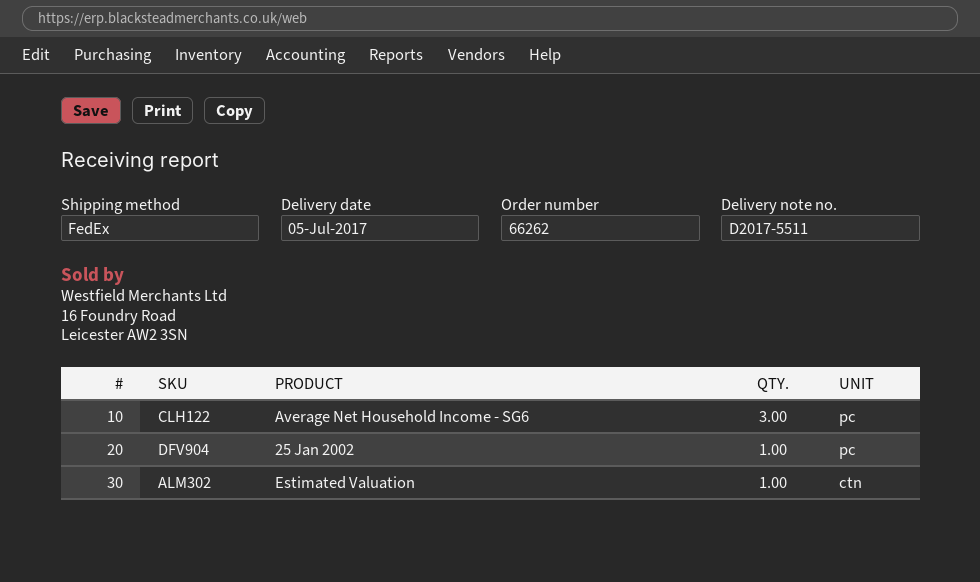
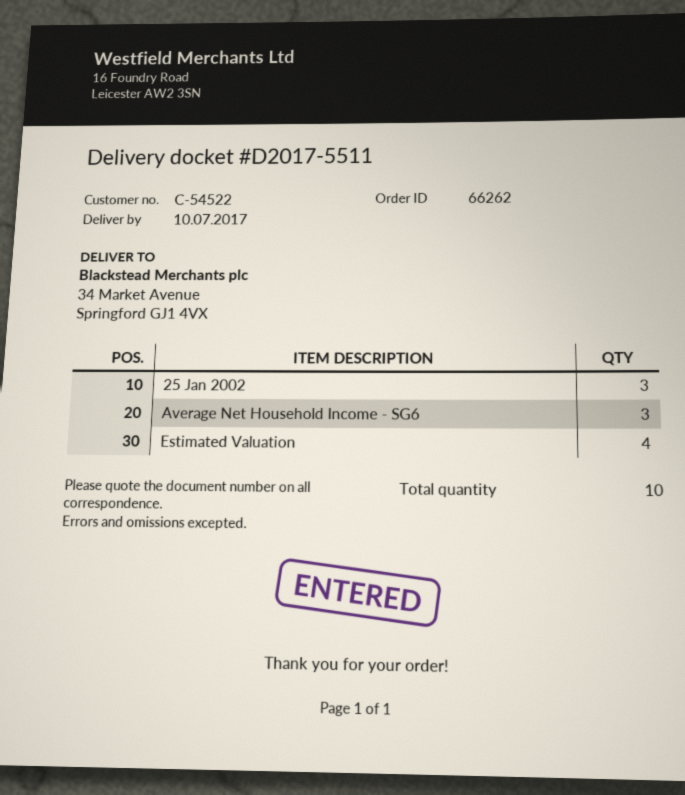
delivery date: 2017-07-05 -> 2017-07-10
25 Jan 2002: 1 -> 3
Estimated Valuation: 1 -> 4

